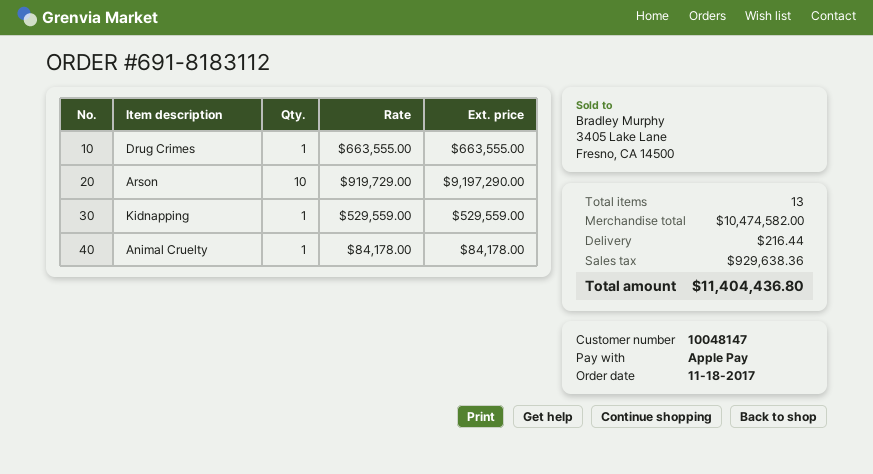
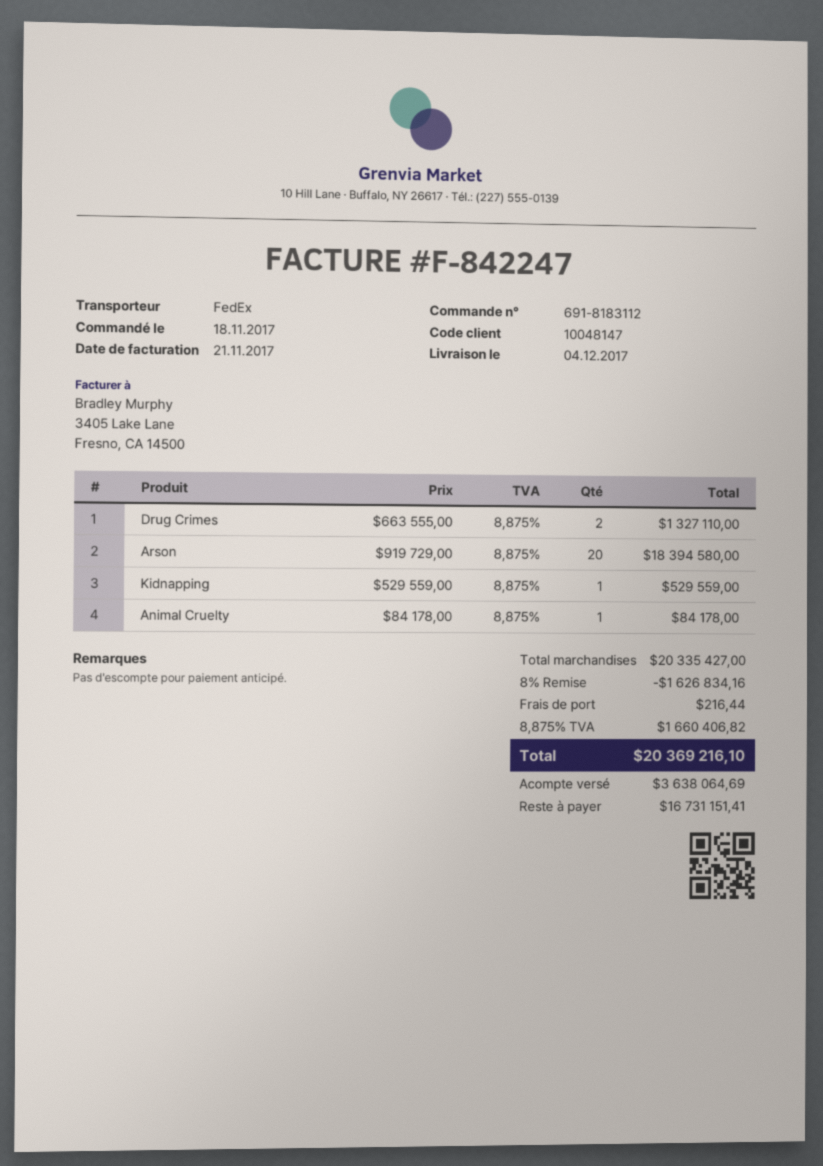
Drug Crimes: 1 x 663555.00 = 663555.00 -> 2 x 663555.00 = 1327110.00
Arson: 10 x 919729.00 = 9197290.00 -> 20 x 919729.00 = 18394580.00
subtotal: 10474582.00 -> 20335427.00
discount: none -> 8% = 1626834.16
tax: 929638.36 -> 1660406.82
total: 11404436.80 -> 20369216.10

